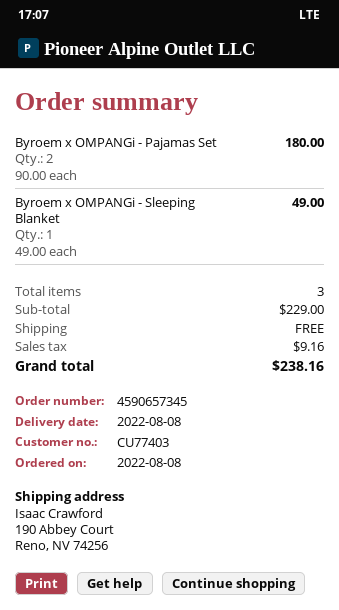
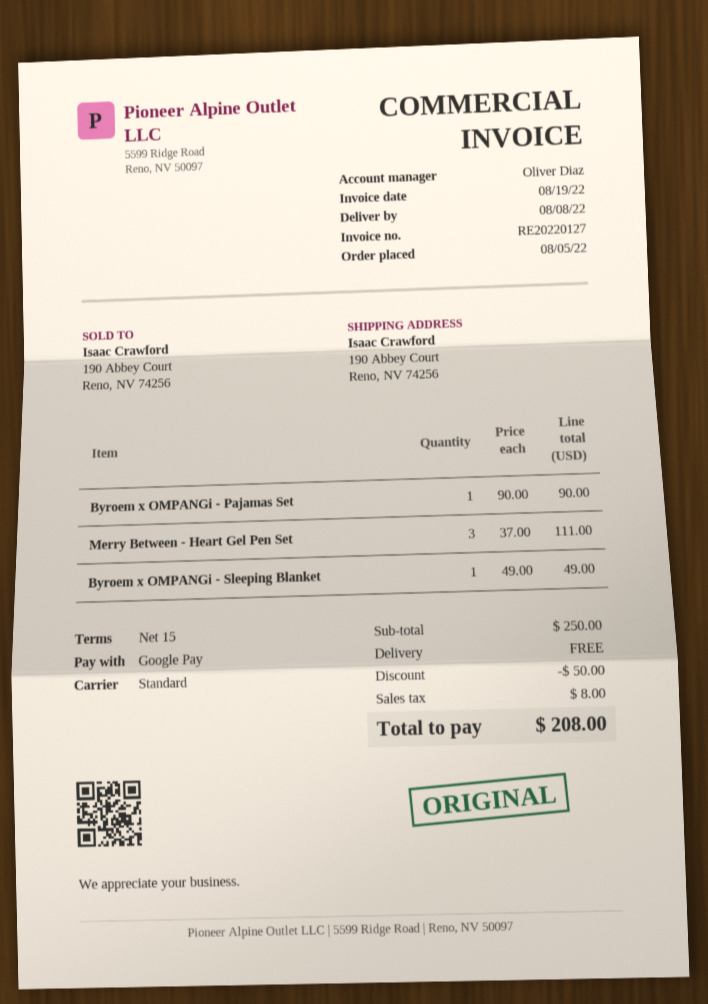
order date: 2022-08-08 -> 2022-08-05
Byroem x OMPANGi - Pajamas Set: 2 x 90.00 = 180.00 -> 1 x 90.00 = 90.00
Merry Between - Heart Gel Pen Set: none -> 3 x 37.00 = 111.00
subtotal: 229.00 -> 250.00
discount: none -> 50.00
tax: 9.16 -> 8.00
total: 238.16 -> 208.00

